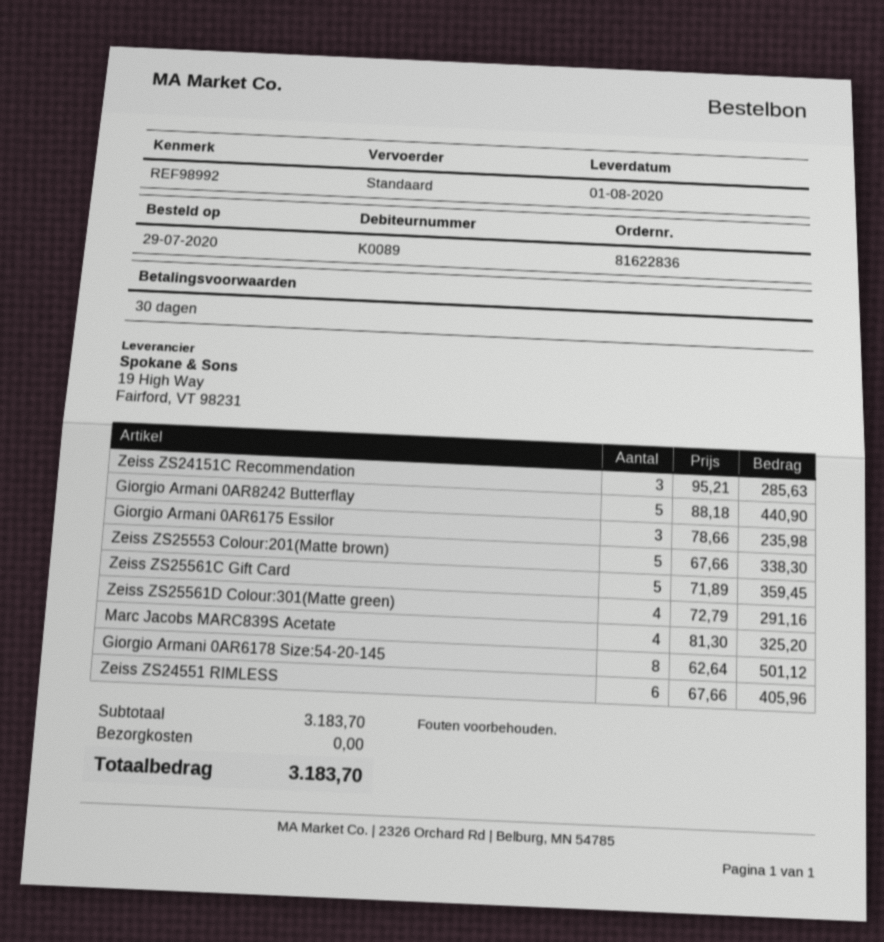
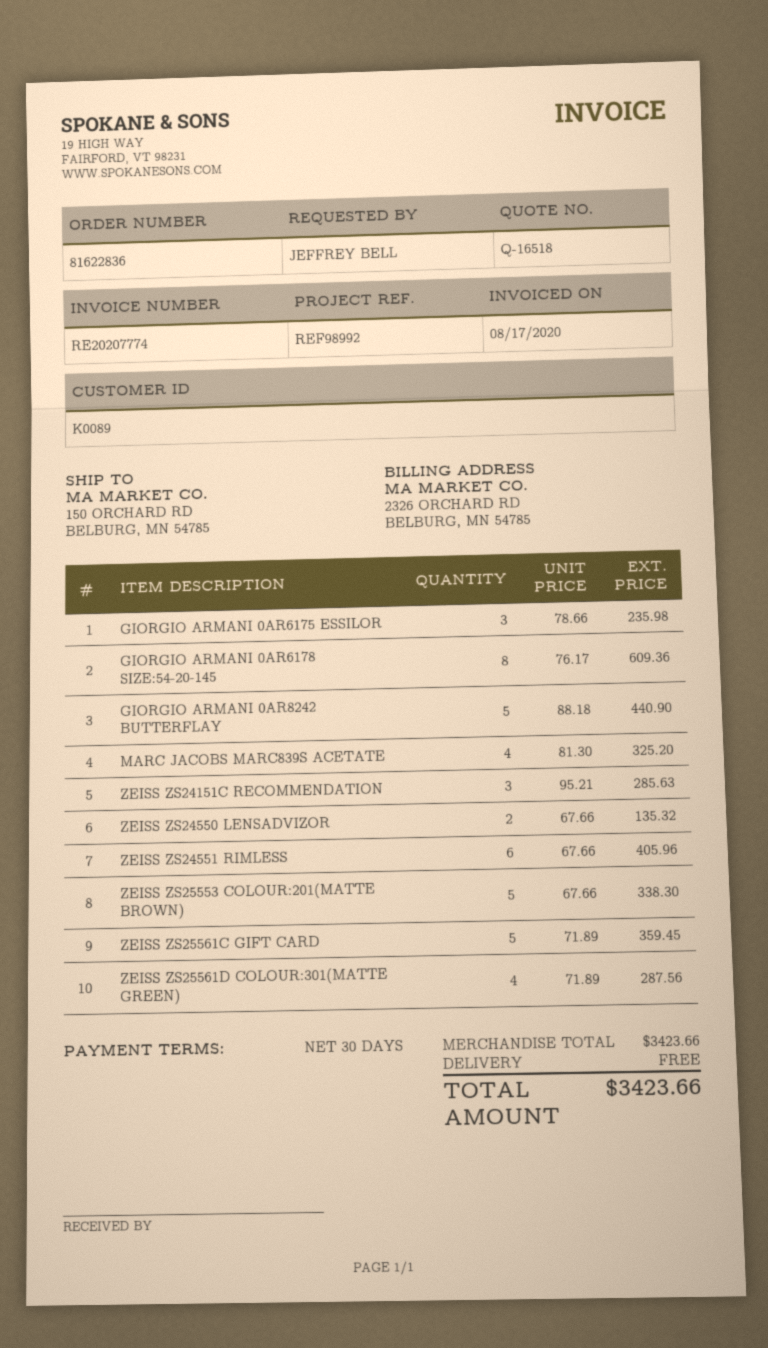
Zeiss ZS25561D Colour:301(Matte green): 4 x 72.79 = 291.16 -> 4 x 71.89 = 287.56
Giorgio Armani 0AR6178 Size:54-20-145: 8 x 62.64 = 501.12 -> 8 x 76.17 = 609.36
ZEISS ZS24550 LENSADVIZOR: none -> 2 x 67.66 = 135.32
subtotal: 3183.70 -> 3423.66
total: 3183.70 -> 3423.66

